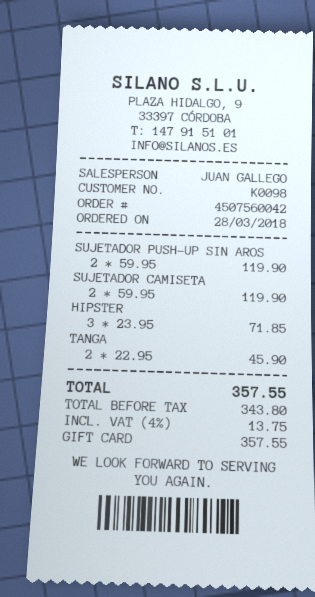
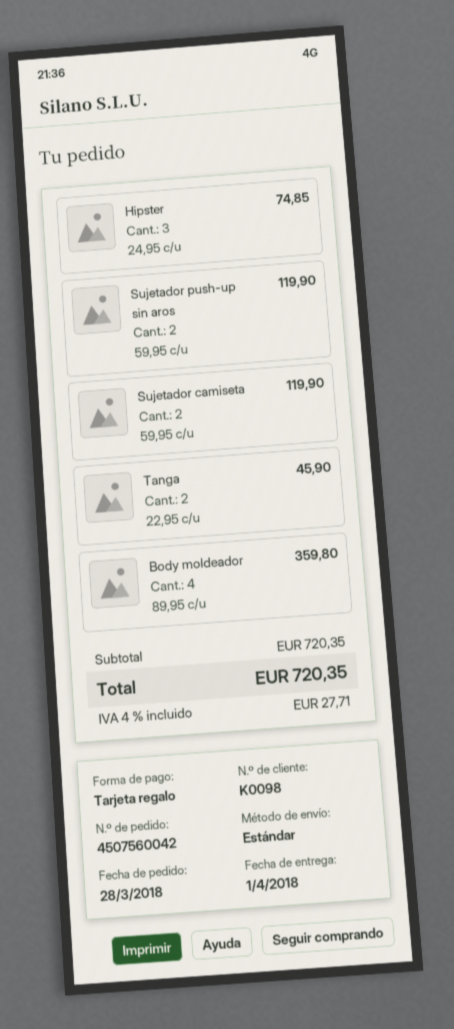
HIPSTER: 3 x 23.95 = 71.85 -> 3 x 24.95 = 74.85
Body moldeador: none -> 4 x 89.95 = 359.80
tax: 4% = 13.75 -> 4% = 27.71
total: 357.55 -> 720.35

